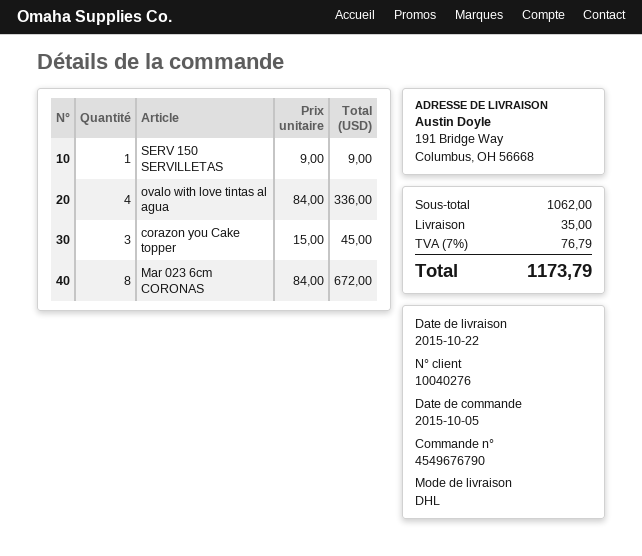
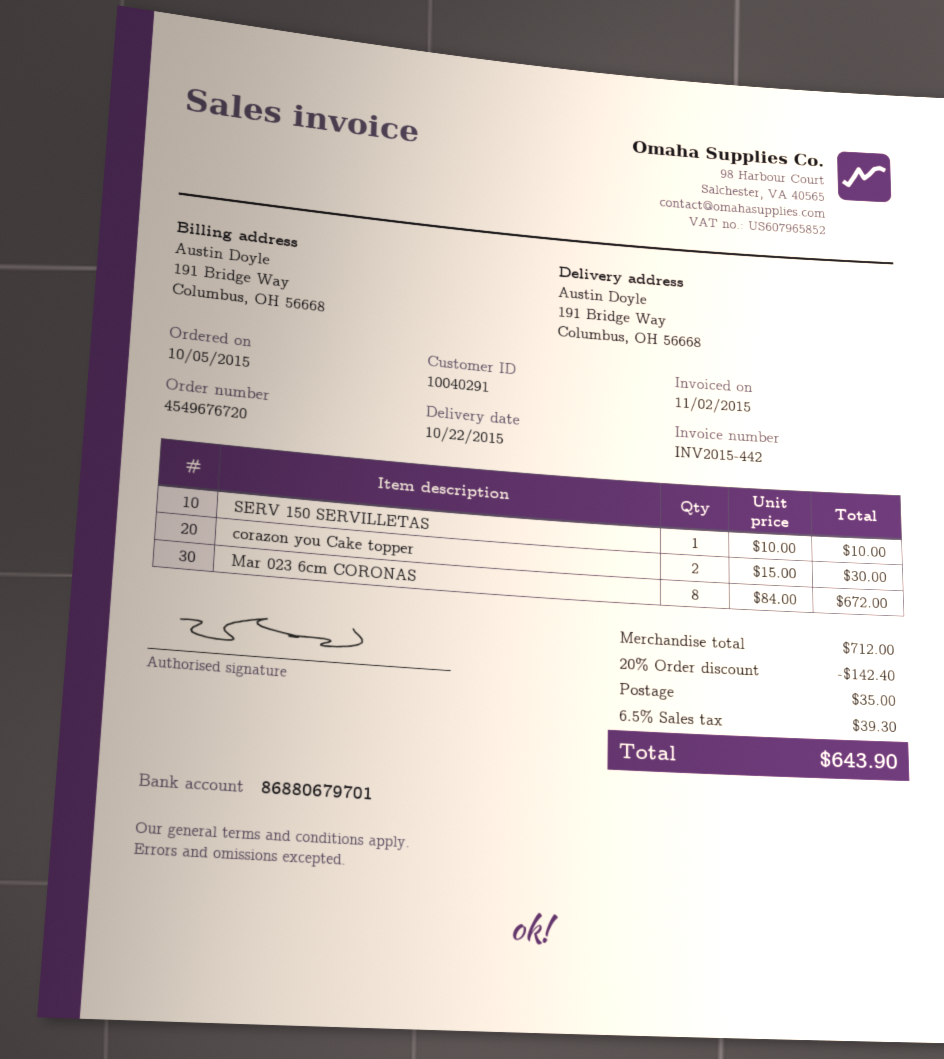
order number: 4549676790 -> 4549676720
customer number: 10040276 -> 10040291
SERV 150 SERVILLETAS: 1 x 9.00 = 9.00 -> 1 x 10.00 = 10.00
ovalo with love tintas al agua: 4 x 84.00 = 336.00 -> none
corazon you Cake topper: 3 x 15.00 = 45.00 -> 2 x 15.00 = 30.00
subtotal: 1062.00 -> 712.00
discount: none -> 20% = 142.40
tax: 7% = 76.79 -> 6.5% = 39.30
total: 1173.79 -> 643.90

